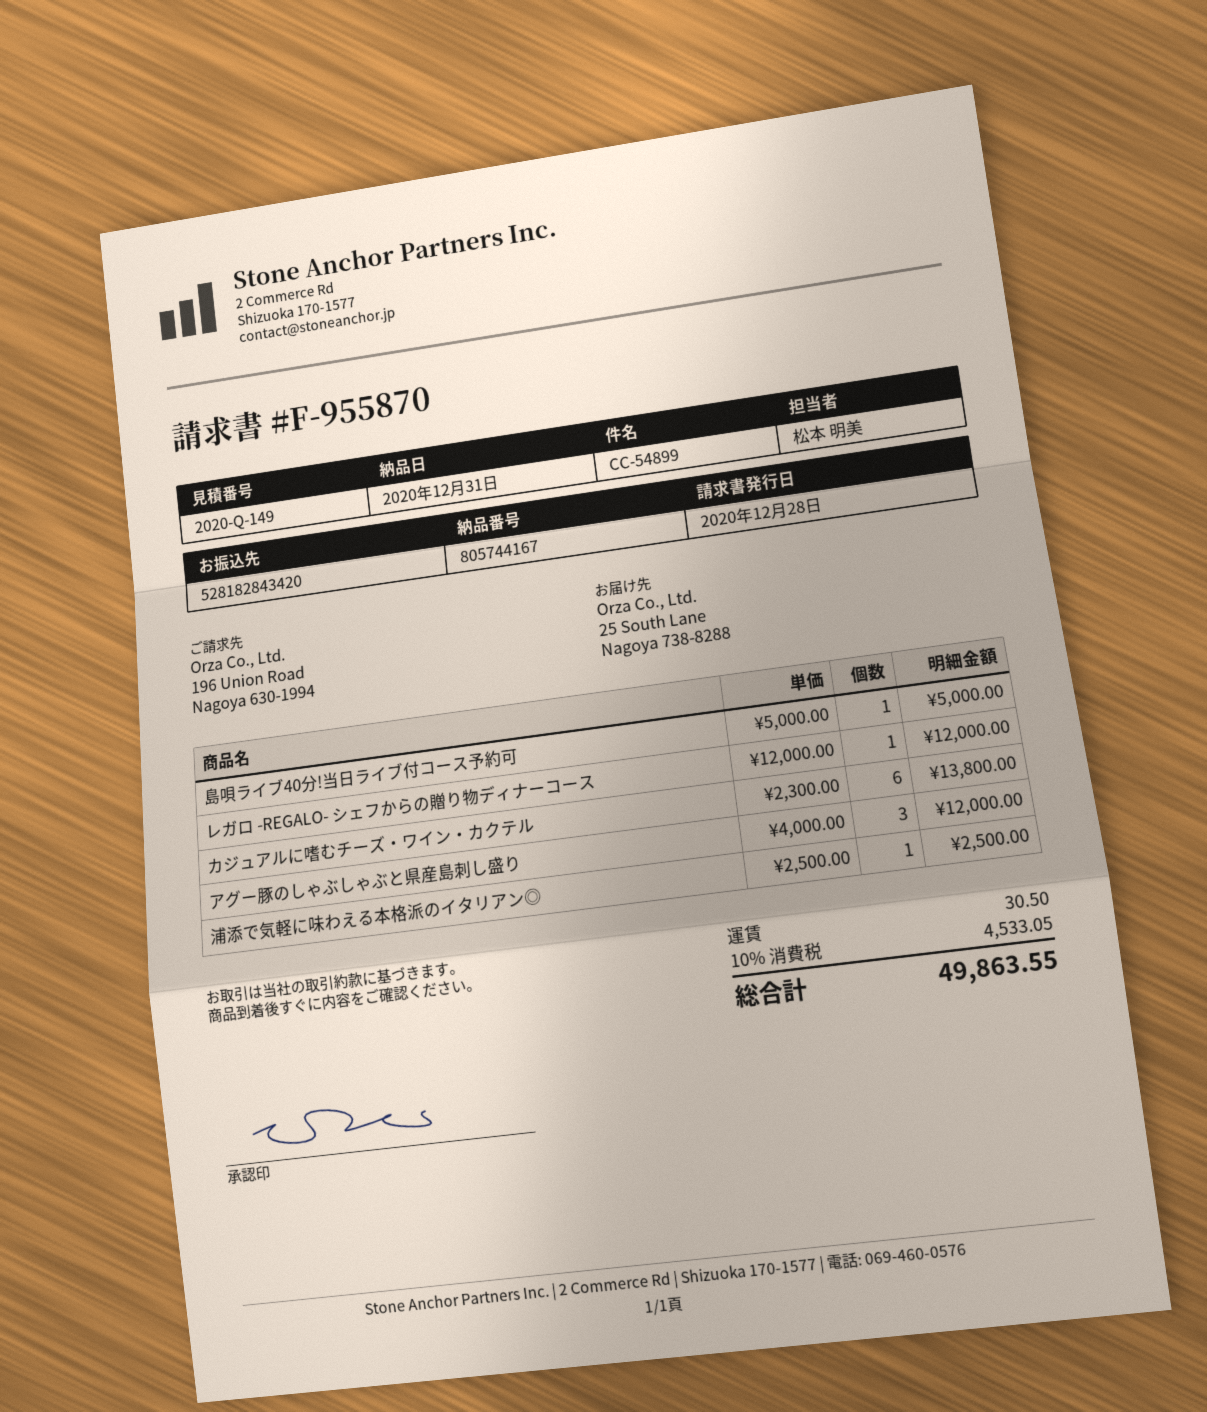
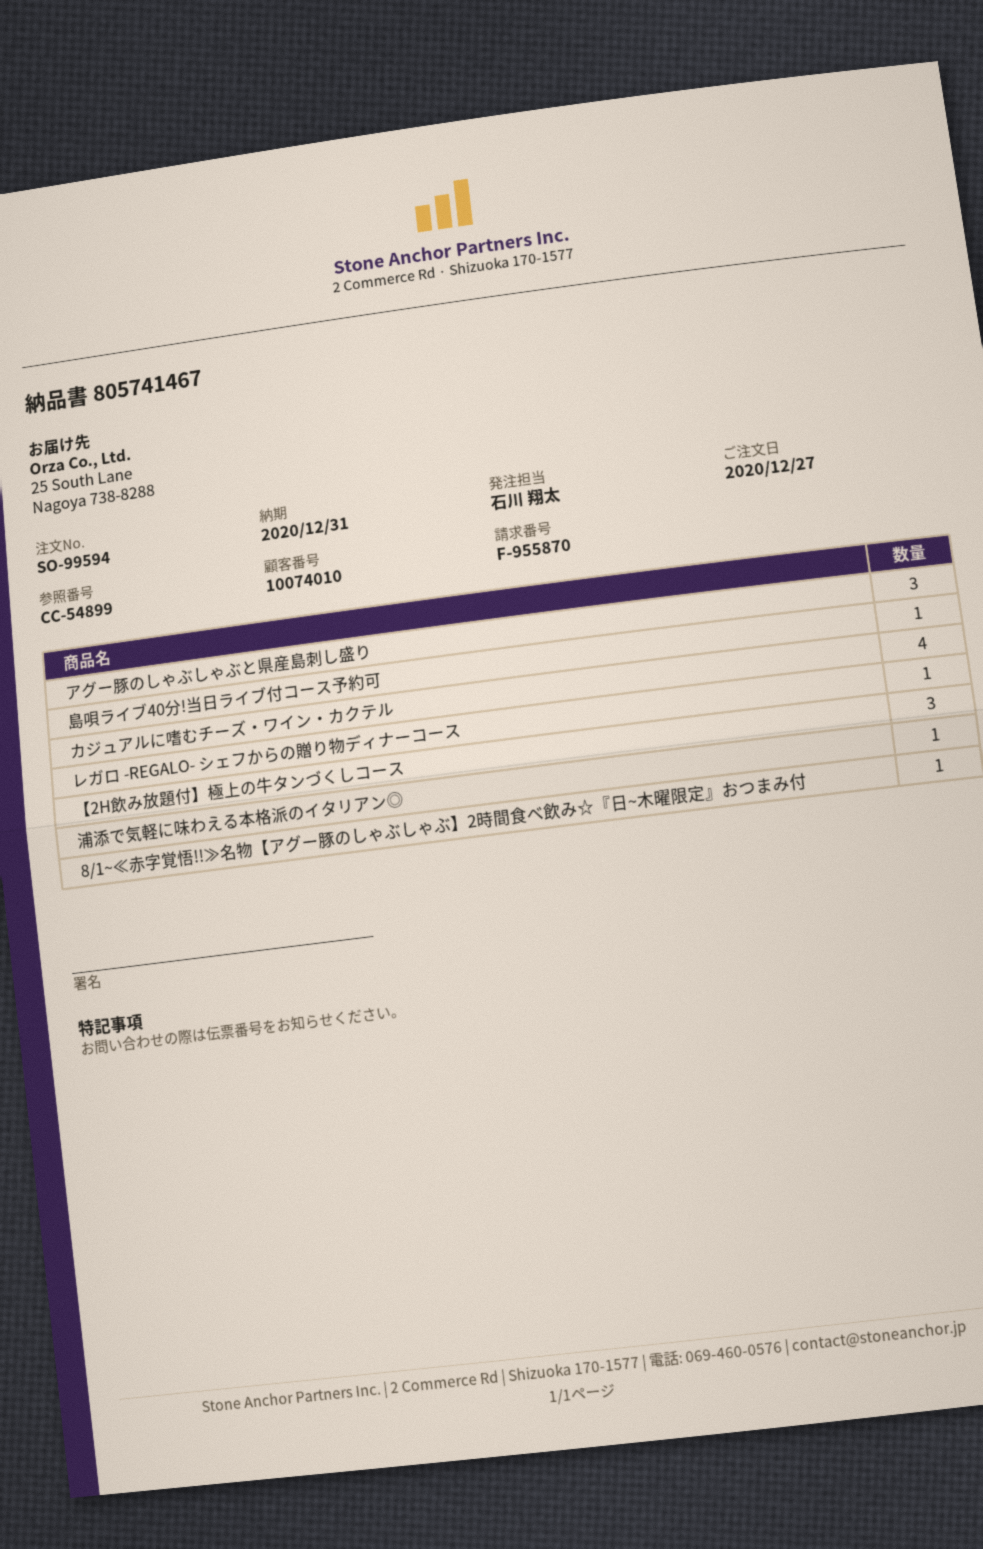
delivery note number: 805744167 -> 805741467
カジュアルに嗜むチーズ・ワイン・カクテル: 6 -> 4
【2H飲み放題付】極上の牛タンづくしコース: none -> 3
8/1~≪赤字覚悟!!≫名物【アグー豚のしゃぶしゃぶ】2時間食べ飲み☆『日~木曜限定』おつまみ付: none -> 1

